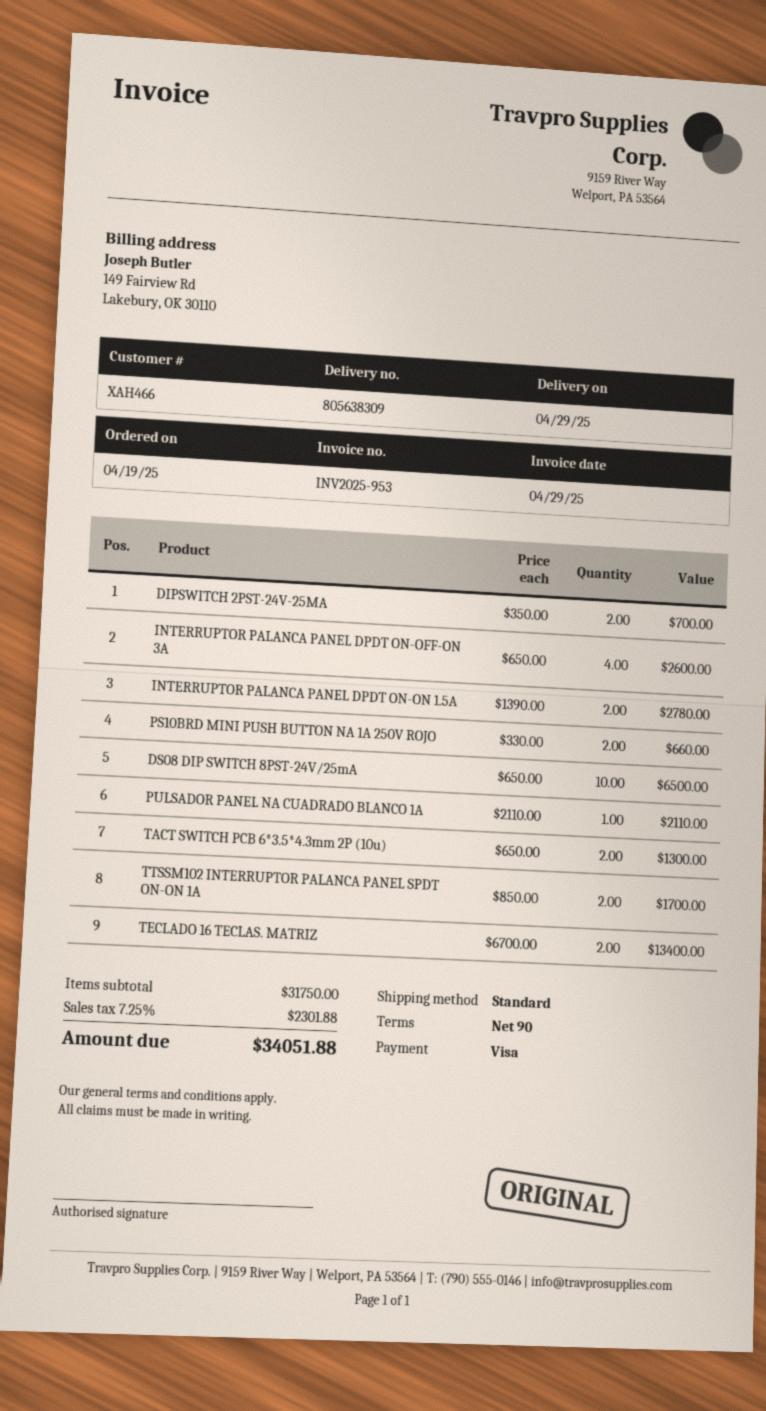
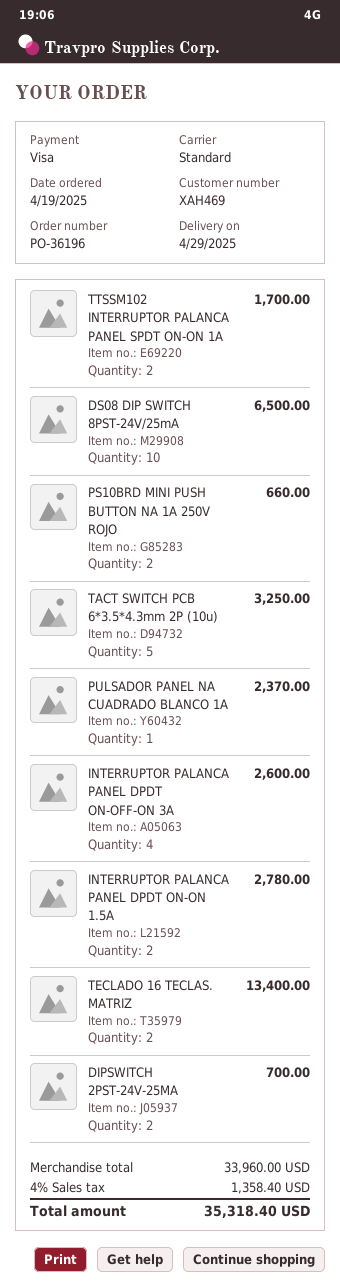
customer number: XAH466 -> XAH469
PULSADOR PANEL NA CUADRADO BLANCO 1A: 1 for 2110.00 -> 1 for 2370.00
TACT SWITCH PCB 6*3.5*4.3mm 2P (10u): 2 for 1300.00 -> 5 for 3250.00
subtotal: 31750.00 -> 33960.00
tax: 7.25% = 2301.88 -> 4% = 1358.40
total: 34051.88 -> 35318.40

